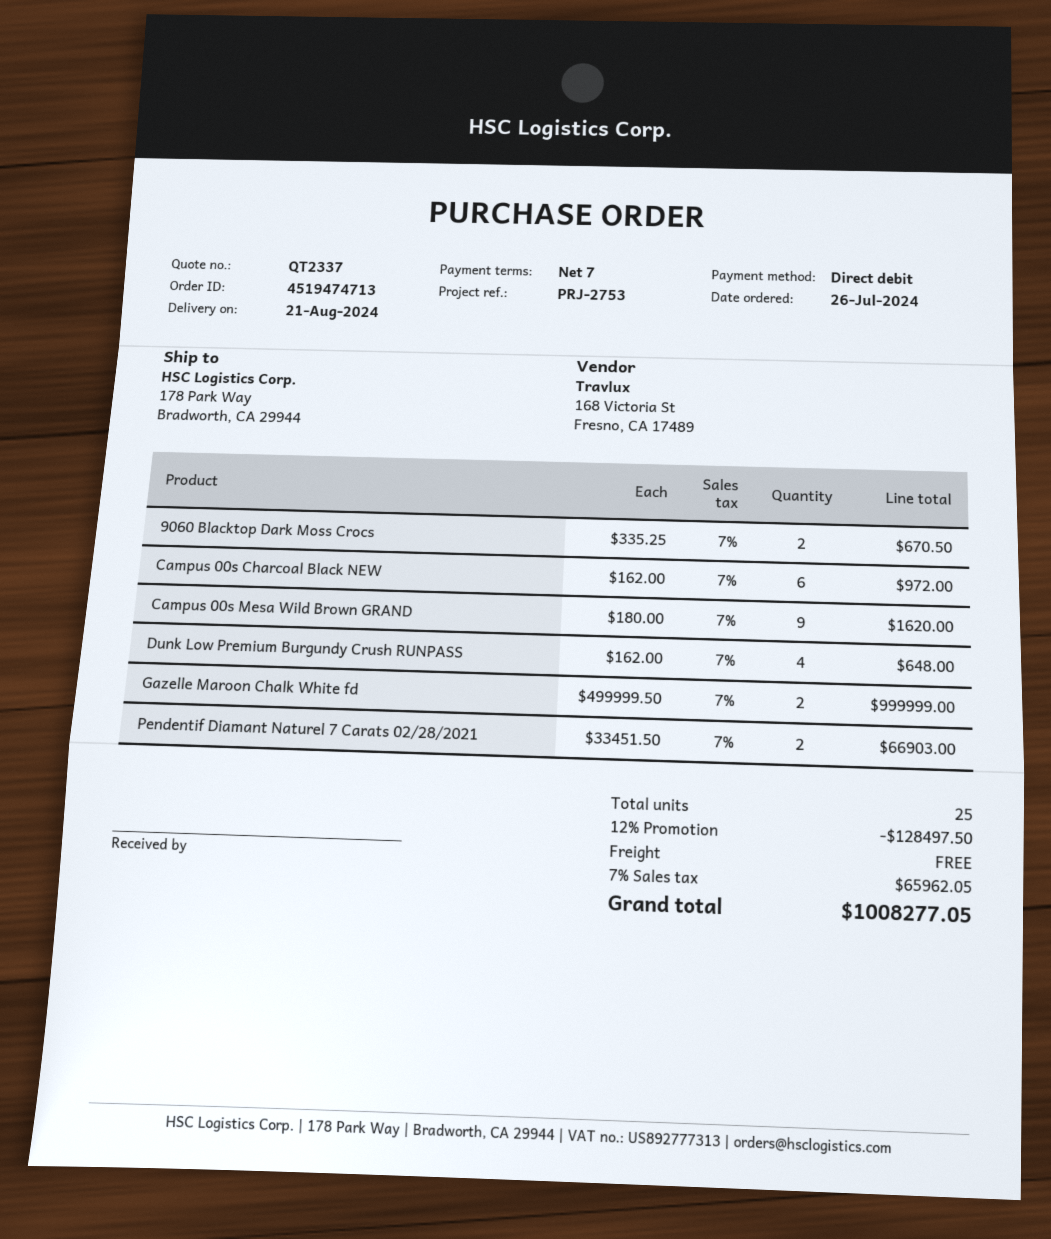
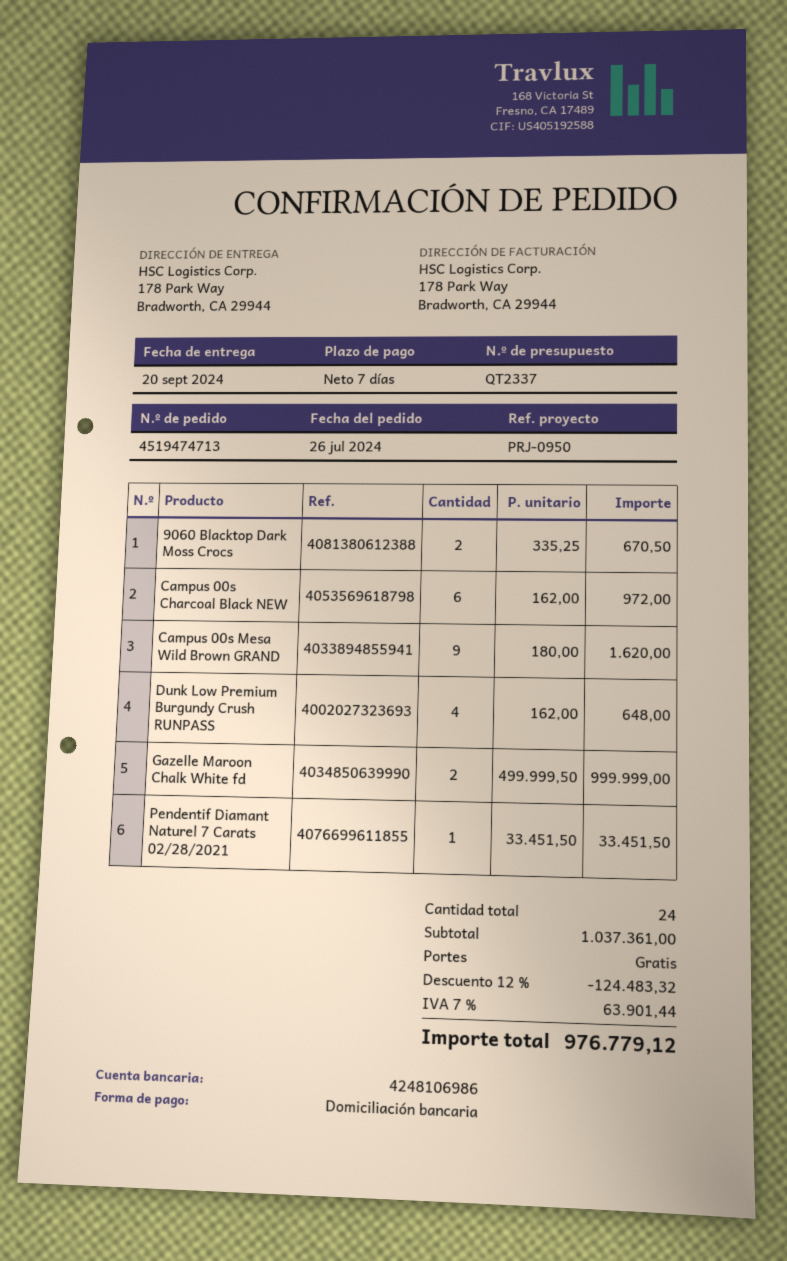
delivery date: 2024-08-21 -> 2024-09-20
reference: PRJ-2753 -> PRJ-0950
Pendentif Diamant Naturel 7 Carats 02/28/2021: 2 x 33451.50 = 66903.00 -> 1 x 33451.50 = 33451.50
total quantity: 25 -> 24
discount: 12% = 128497.50 -> 12% = 124483.32
tax: 7% = 65962.05 -> 7% = 63901.44
total: 1008277.05 -> 976779.12

